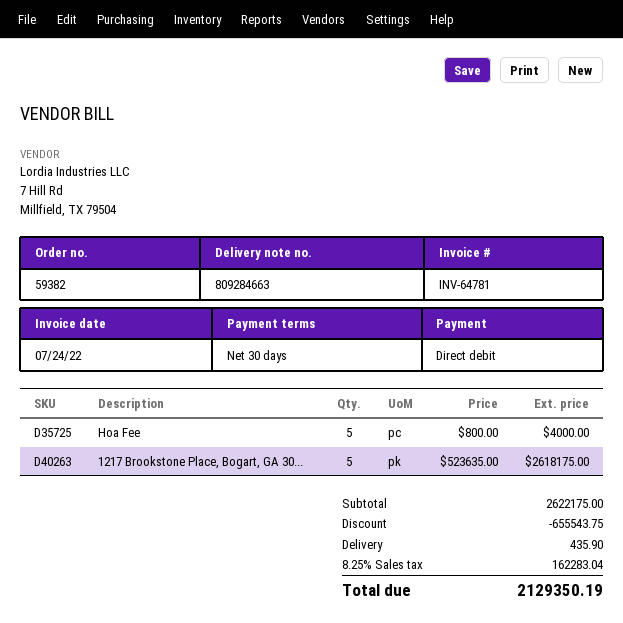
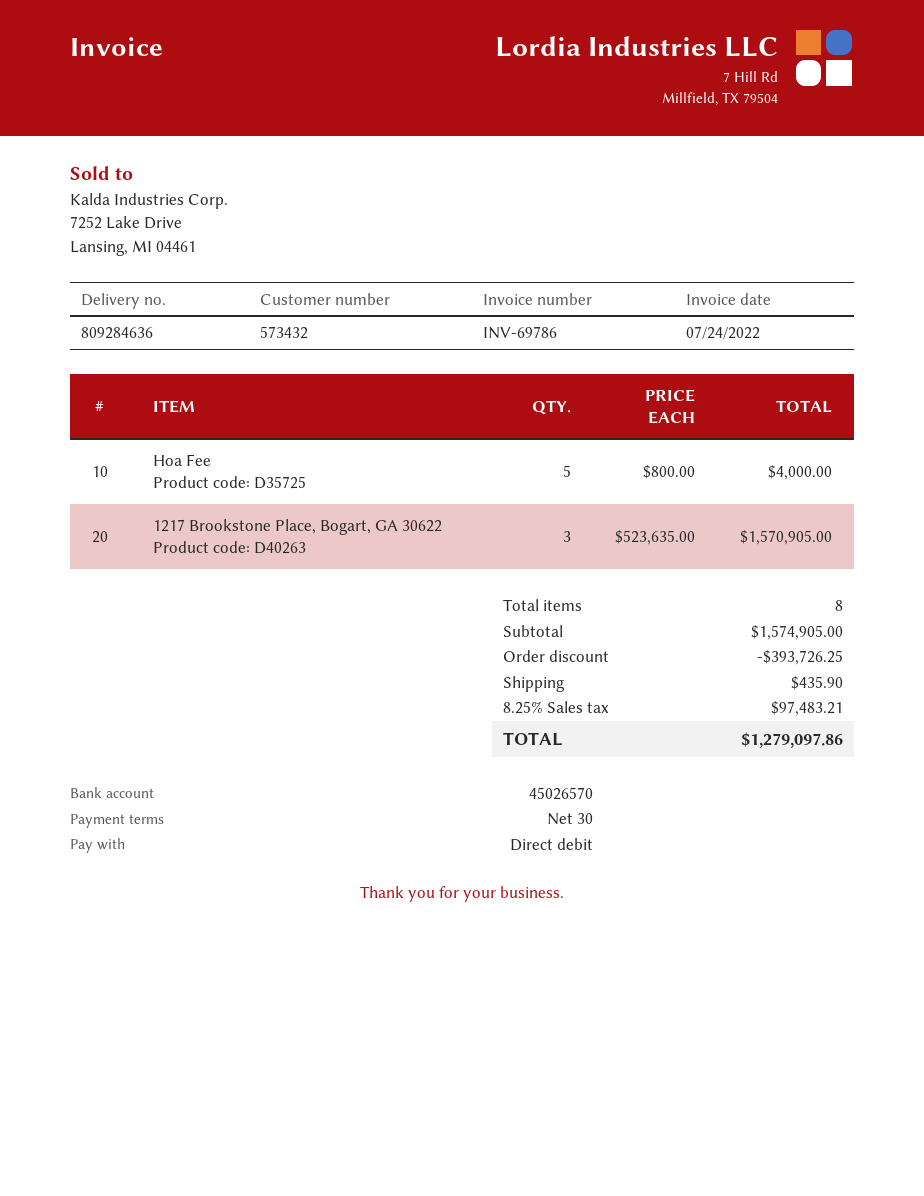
delivery note number: 809284663 -> 809284636
invoice number: INV-64781 -> INV-69786
1217 Brookstone Place, Bogart, GA 30...: 5 x 523635.00 = 2618175.00 -> 3 x 523635.00 = 1570905.00
subtotal: 2622175.00 -> 1574905.00
discount: 655543.75 -> 393726.25
tax: 8.25% = 162283.04 -> 8.25% = 97483.21
total: 2129350.19 -> 1279097.86

